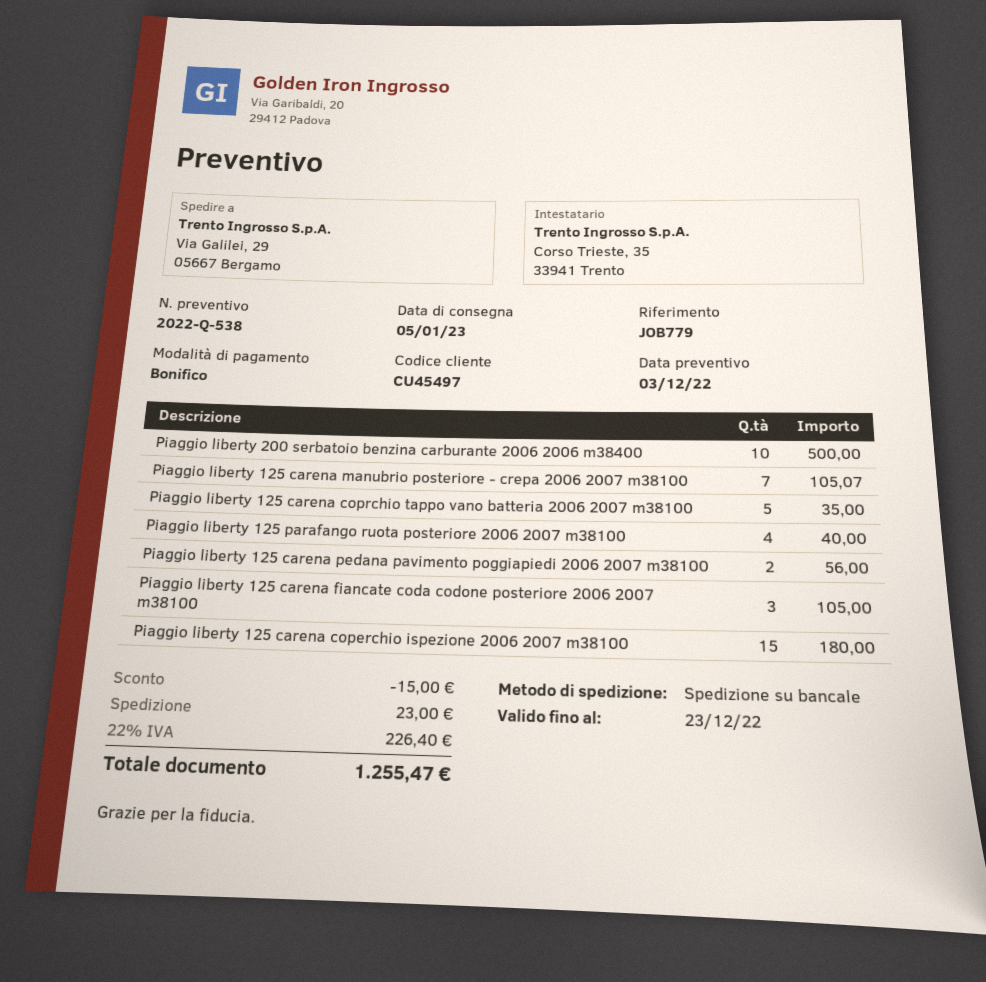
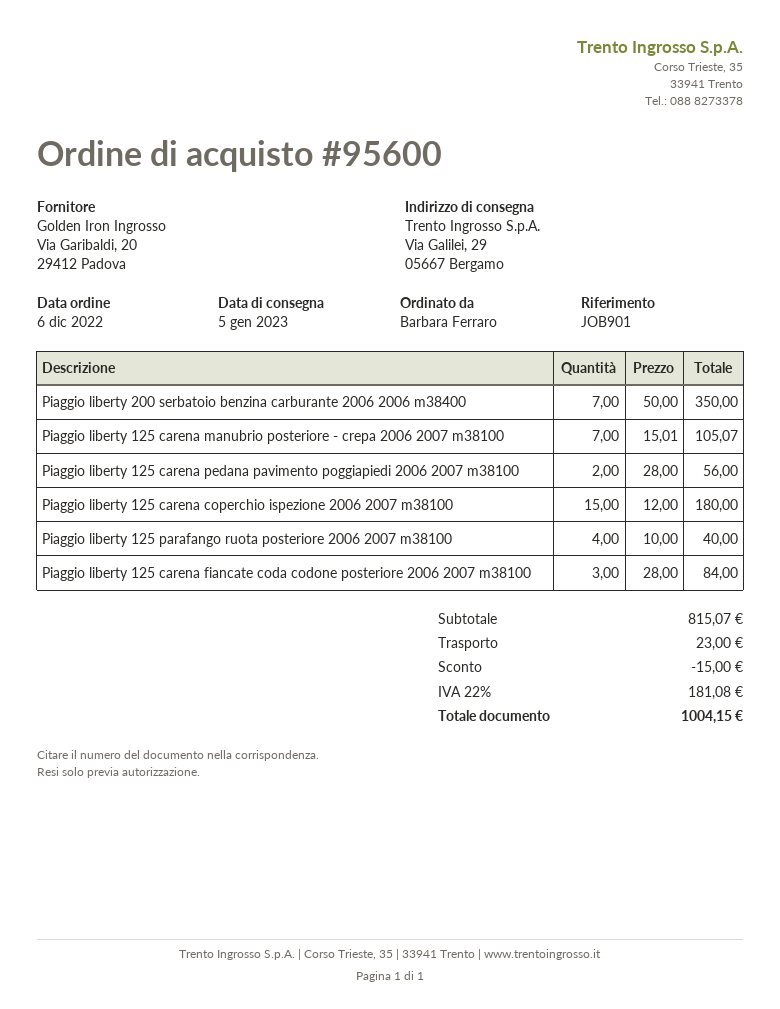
reference: JOB779 -> JOB901
Piaggio liberty 200 serbatoio benzina carburante 2006 2006 m38400: 10 for 500.00 -> 7 for 350.00
Piaggio liberty 125 carena coprchio tappo vano batteria 2006 2007 m38100: 5 for 35.00 -> none
Piaggio liberty 125 carena fiancate coda codone posteriore 2006 2007 m38100: 3 for 105.00 -> 3 for 84.00
tax: 22% = 226.40 -> 22% = 181.08
total: 1255.47 -> 1004.15

